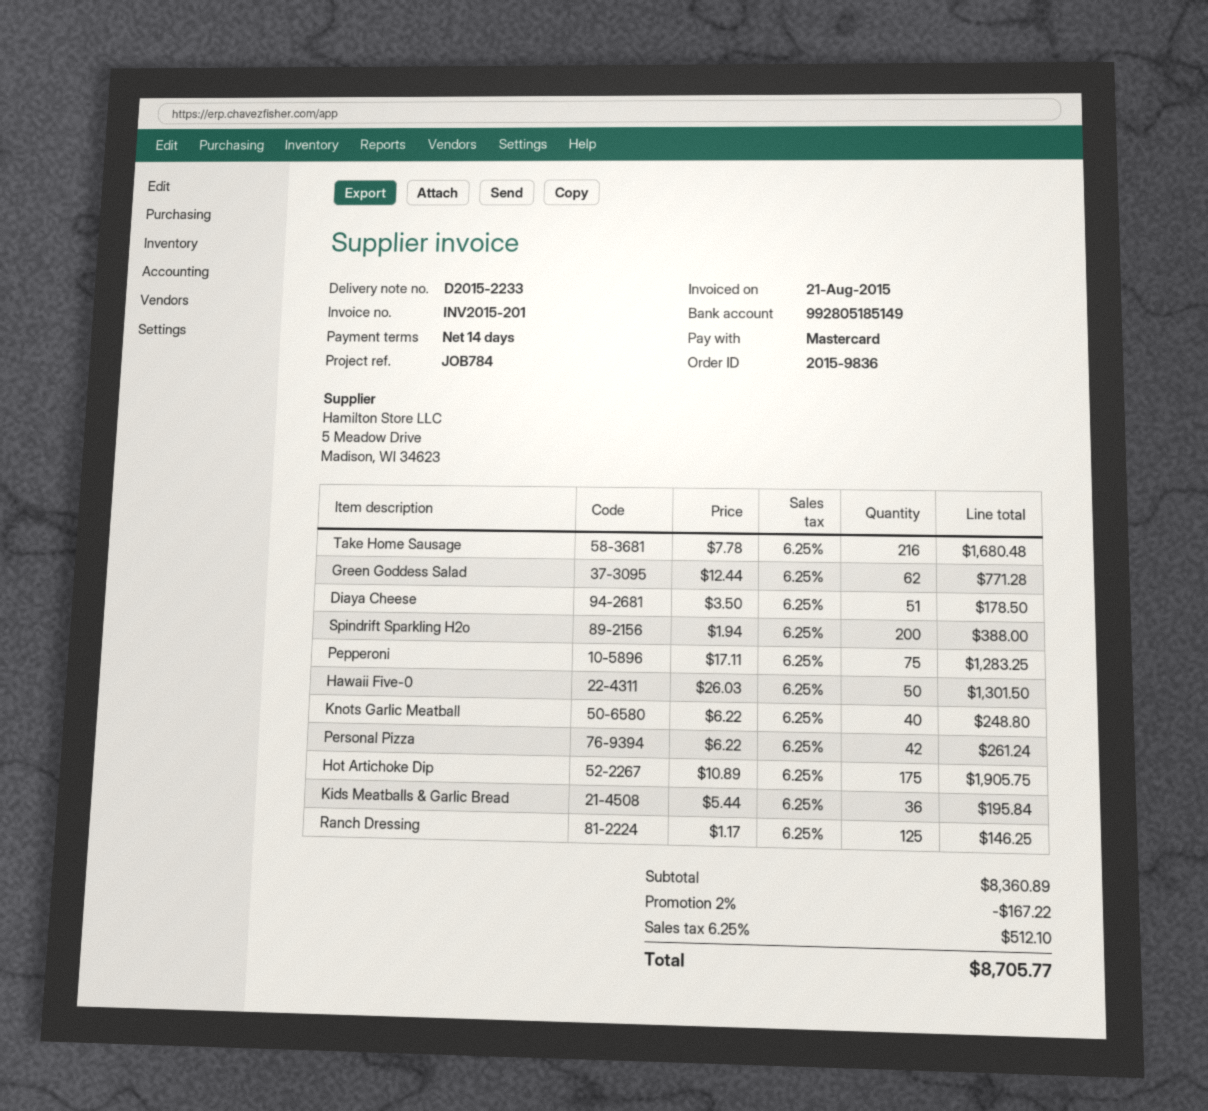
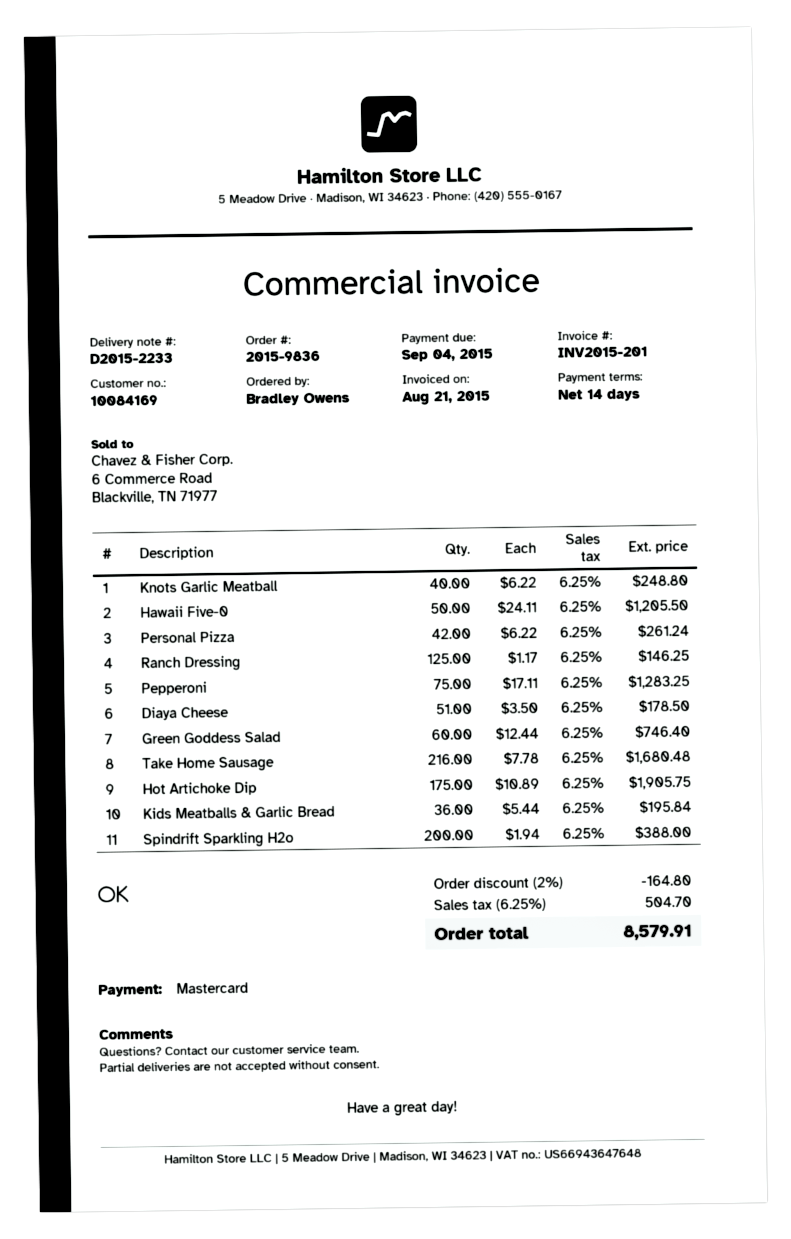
Green Goddess Salad: 62 x 12.44 = 771.28 -> 60 x 12.44 = 746.40
Hawaii Five-0: 50 x 26.03 = 1301.50 -> 50 x 24.11 = 1205.50
discount: 2% = 167.22 -> 2% = 164.80
tax: 6.25% = 512.10 -> 6.25% = 504.70
total: 8705.77 -> 8579.91

